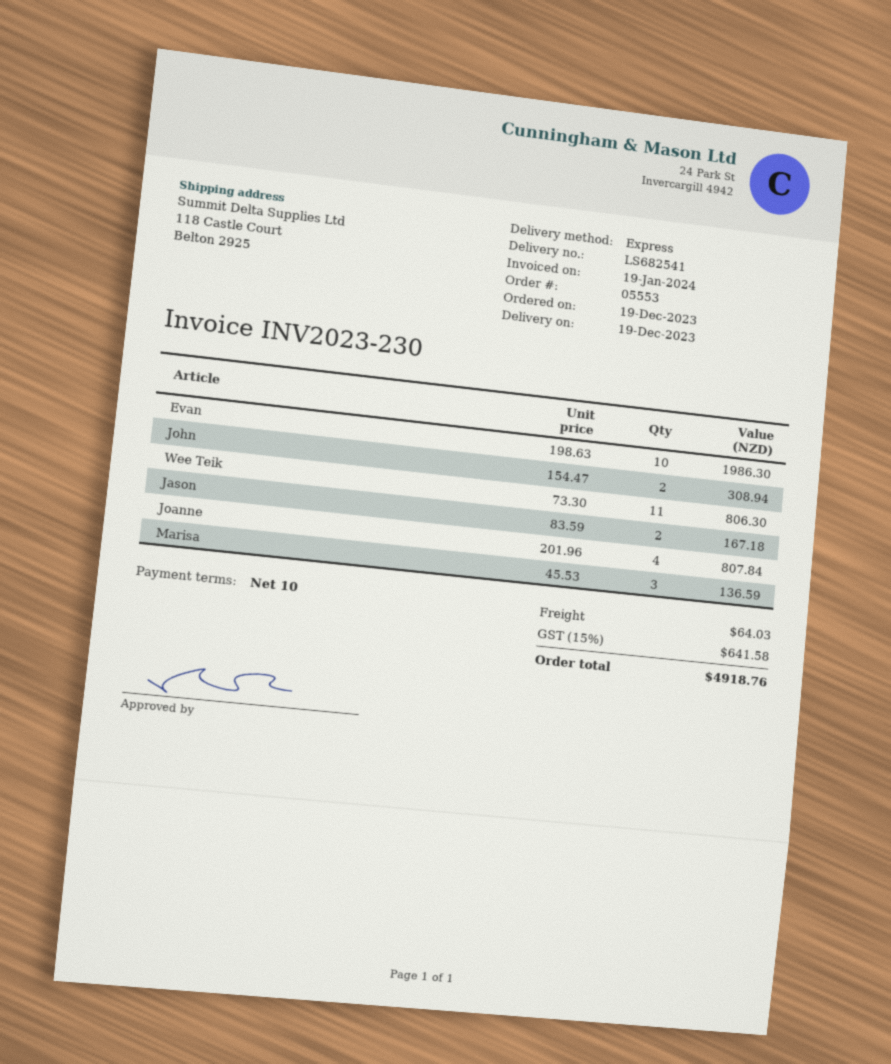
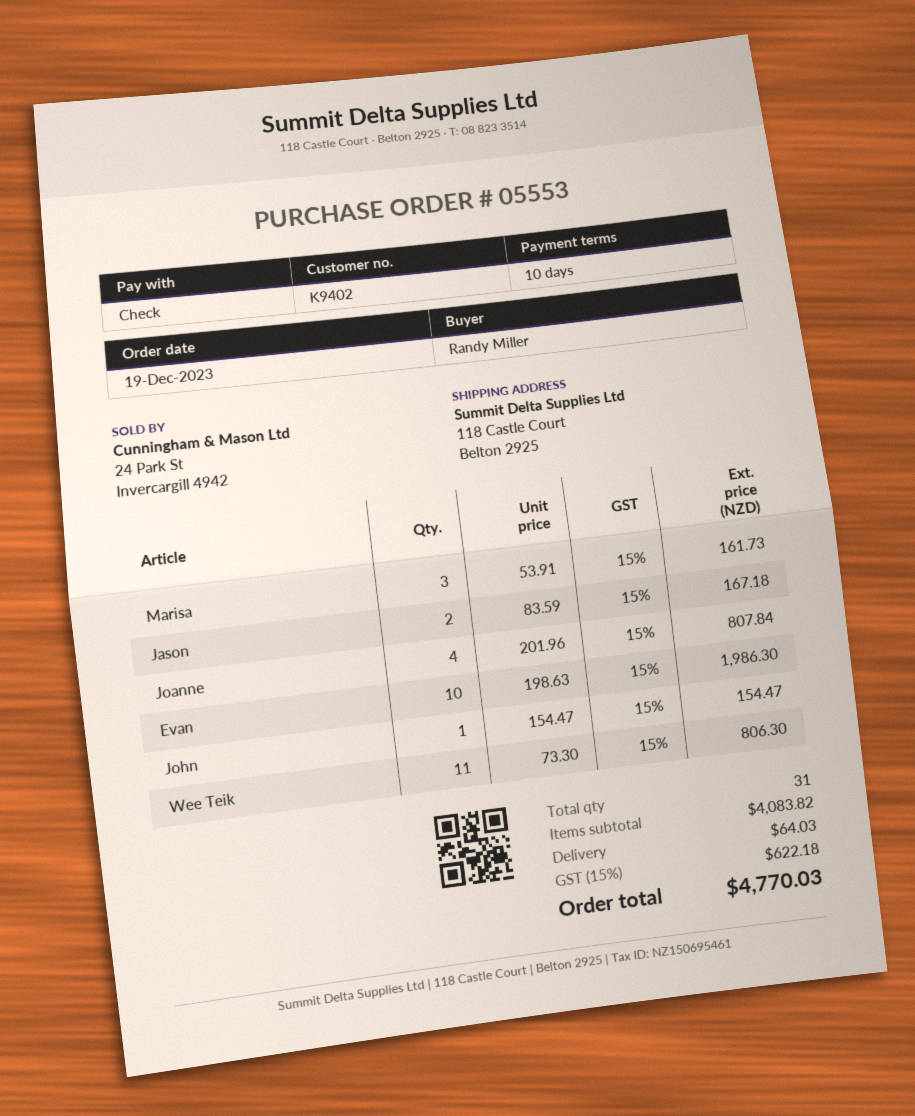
John: 2 x 154.47 = 308.94 -> 1 x 154.47 = 154.47
Marisa: 3 x 45.53 = 136.59 -> 3 x 53.91 = 161.73
tax: 15% = 641.58 -> 15% = 622.18
total: 4918.76 -> 4770.03

